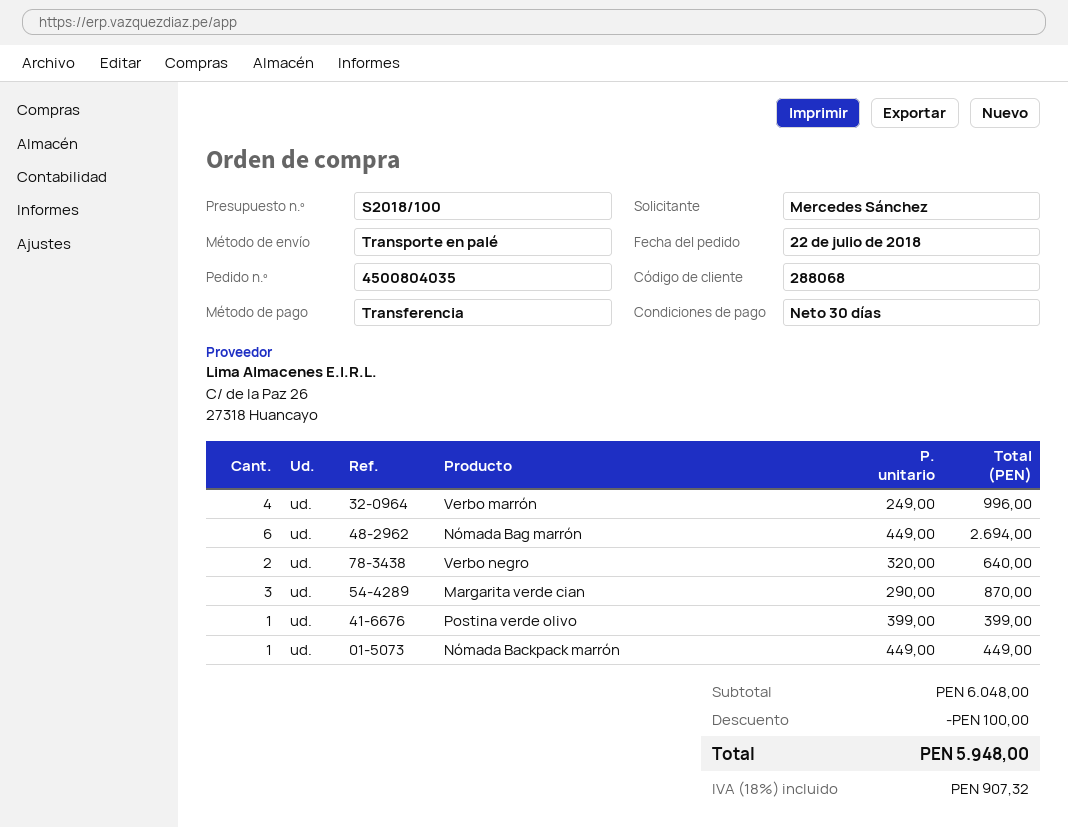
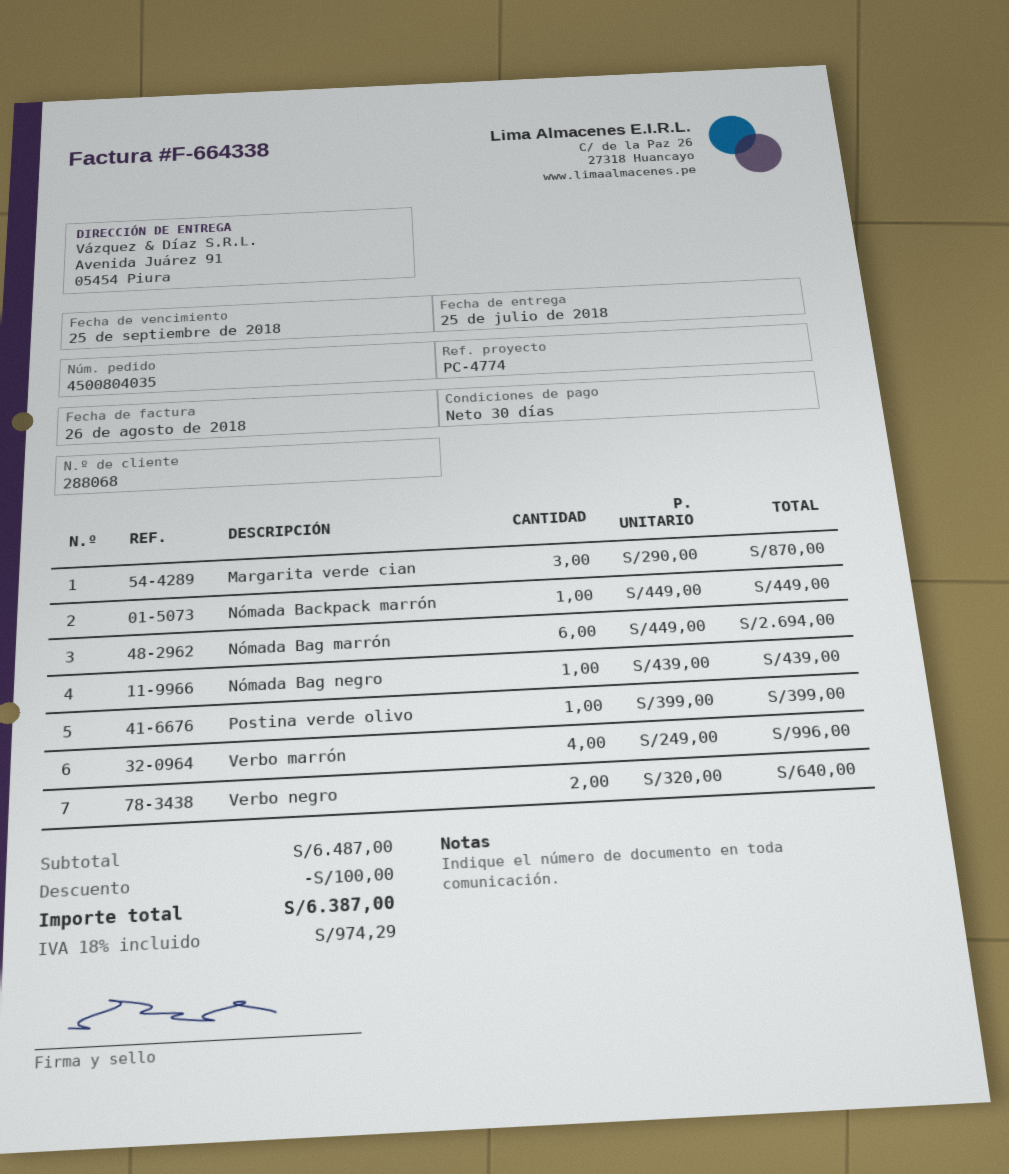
Nómada Bag negro: none -> 1 x 439.00 = 439.00
subtotal: 6048.00 -> 6487.00
tax: 18% = 907.32 -> 18% = 974.29
total: 5948.00 -> 6387.00

